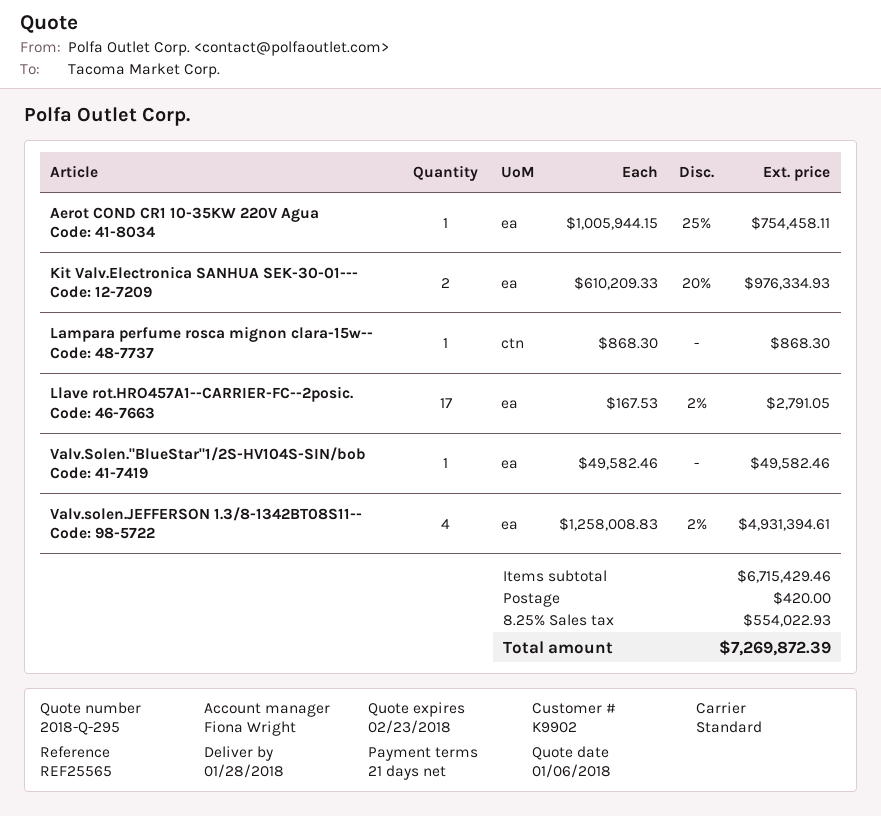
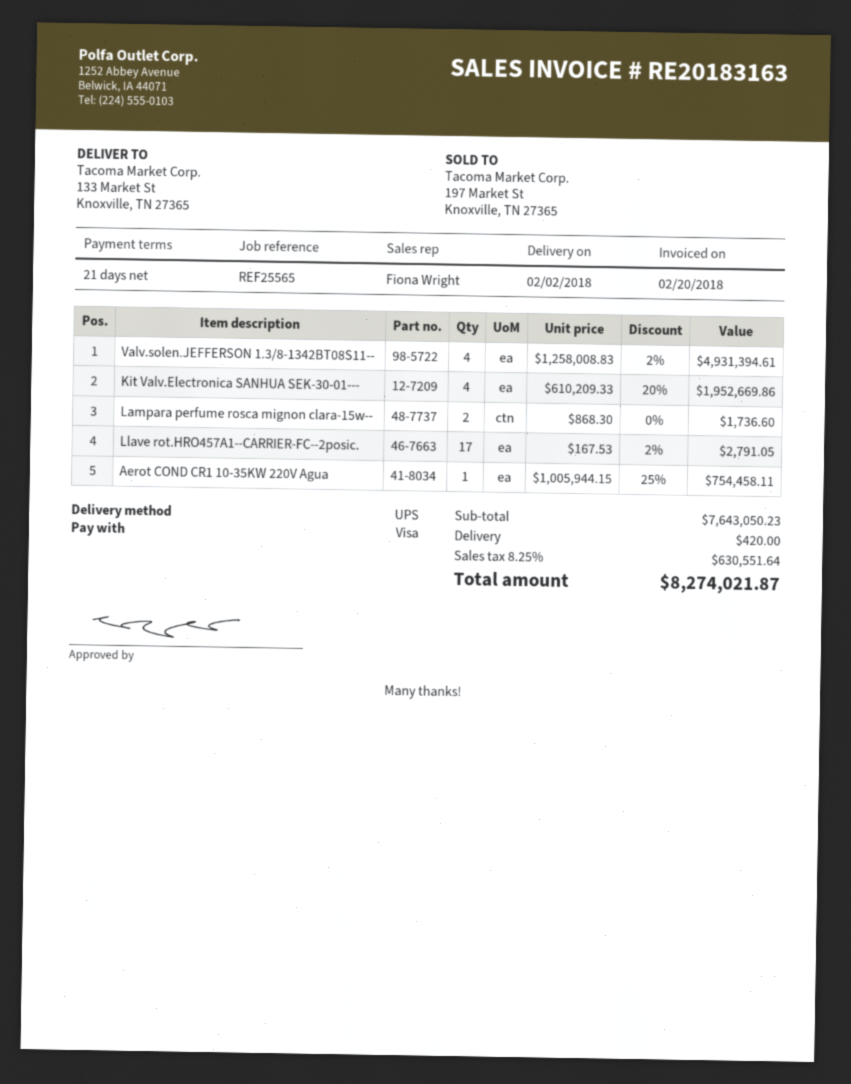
delivery date: 2018-01-28 -> 2018-02-02
shipping method: standard -> UPS
Kit Valv.Electronica SANHUA SEK-30-01---: 2 x 610209.33 - 20% = 976334.93 -> 4 x 610209.33 - 20% = 1952669.86
Lampara perfume rosca mignon clara-15w--: 1 x 868.30 = 868.30 -> 2 x 868.30 = 1736.60
Valv.Solen."BlueStar"1/2S-HV104S-SIN/bob: 1 x 49582.46 = 49582.46 -> none
subtotal: 6715429.46 -> 7643050.23
tax: 8.25% = 554022.93 -> 8.25% = 630551.64
total: 7269872.39 -> 8274021.87

